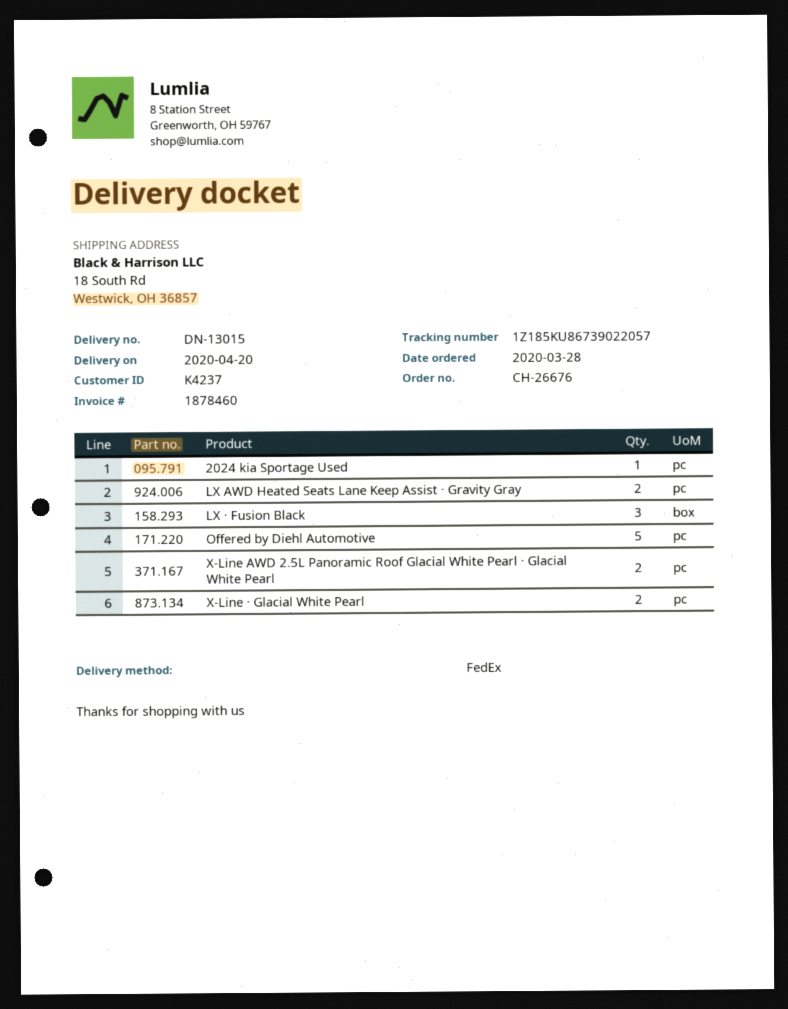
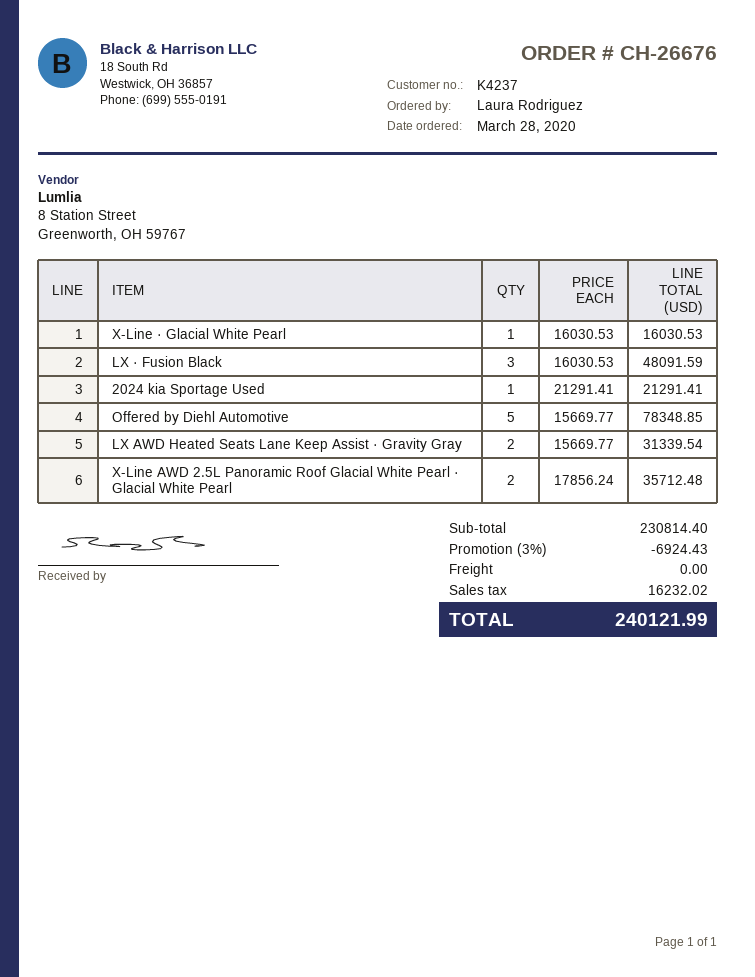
X-Line · Glacial White Pearl: 2 -> 1

